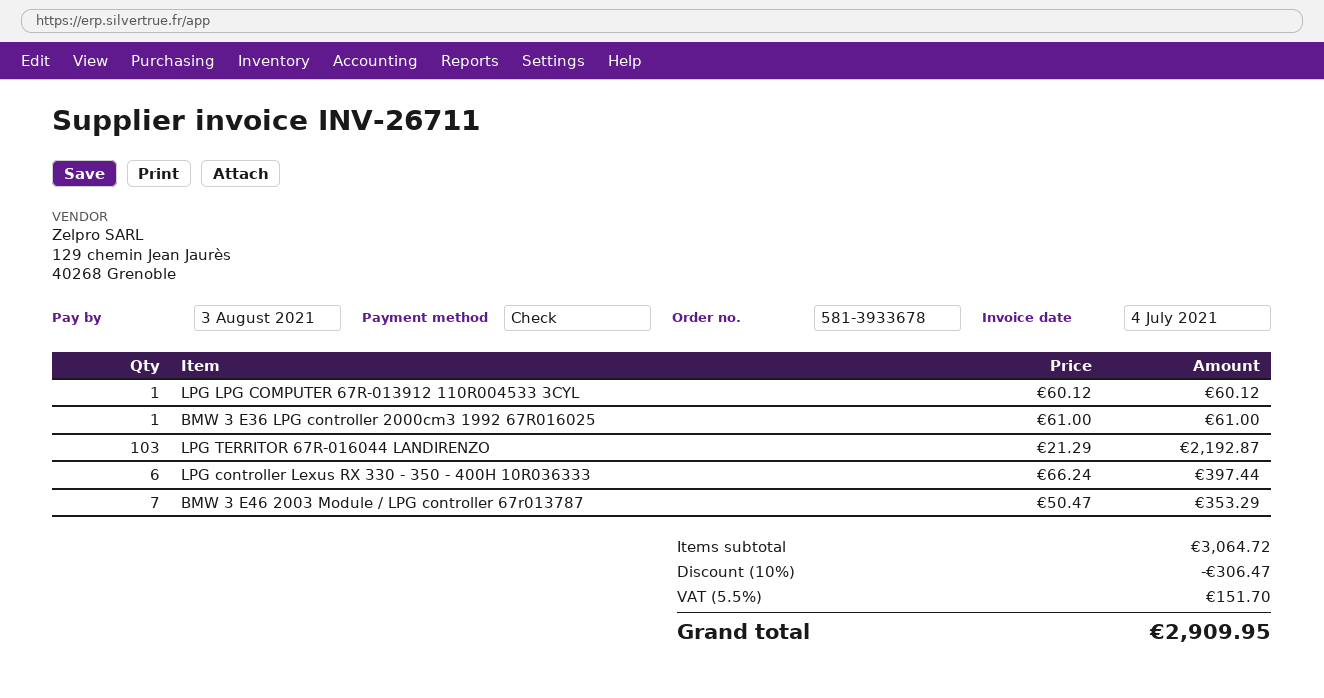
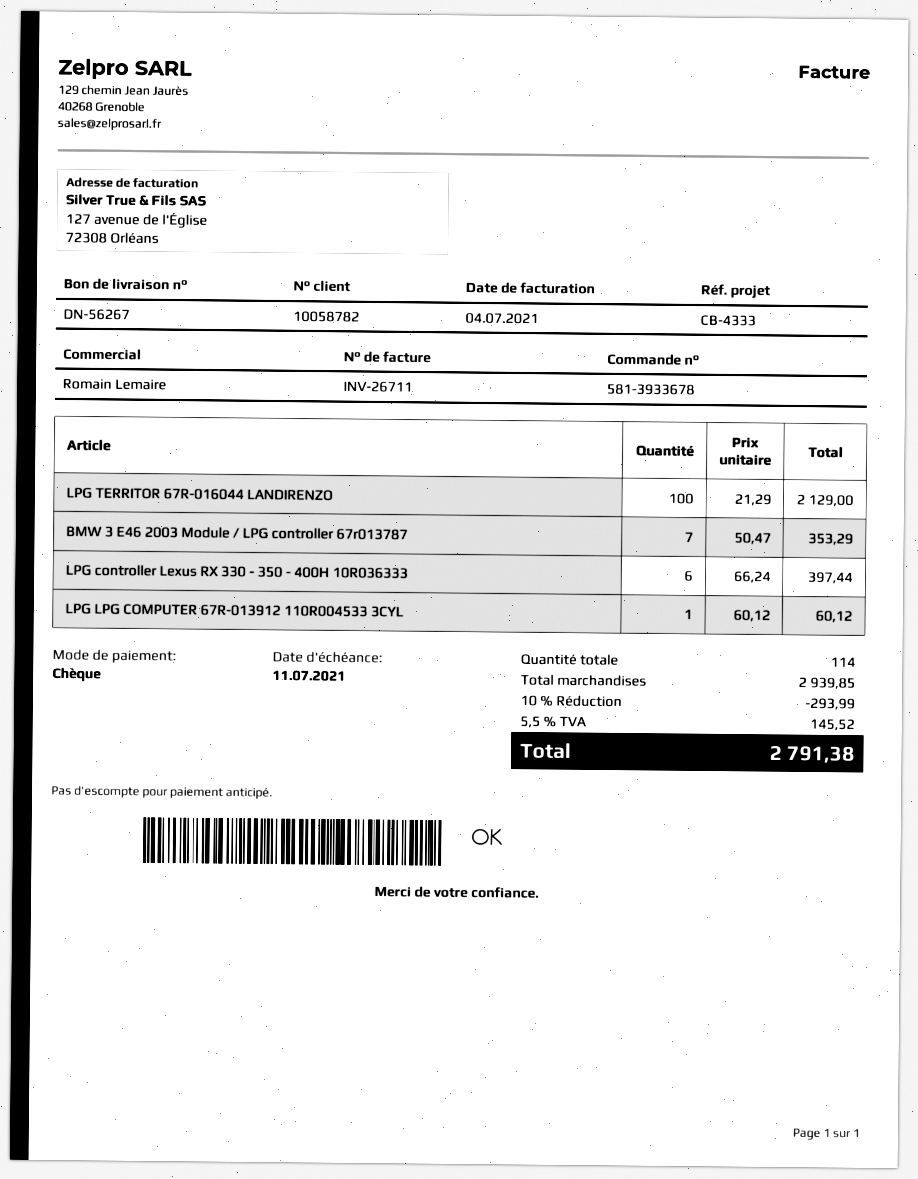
due date: 2021-08-03 -> 2021-07-11
BMW 3 E36 LPG controller 2000cm3 1992 67R016025: 1 x 61.00 = 61.00 -> none
LPG TERRITOR 67R-016044 LANDIRENZO: 103 x 21.29 = 2192.87 -> 100 x 21.29 = 2129.00
subtotal: 3064.72 -> 2939.85
discount: 10% = 306.47 -> 10% = 293.99
tax: 5.5% = 151.70 -> 5.5% = 145.52
total: 2909.95 -> 2791.38

